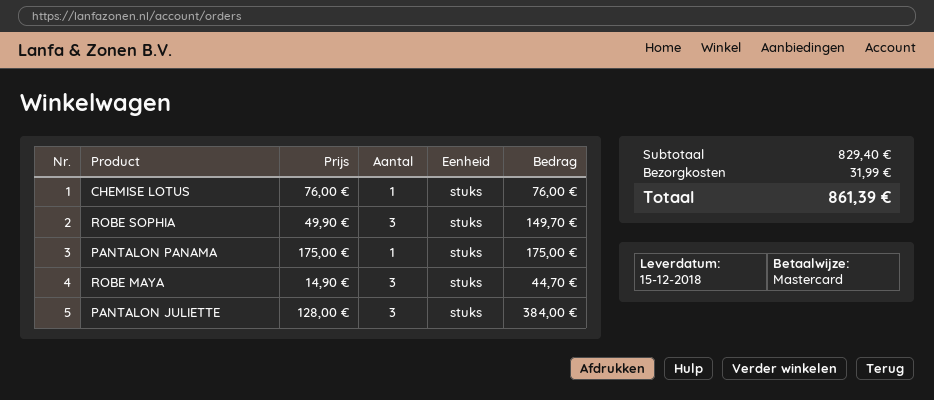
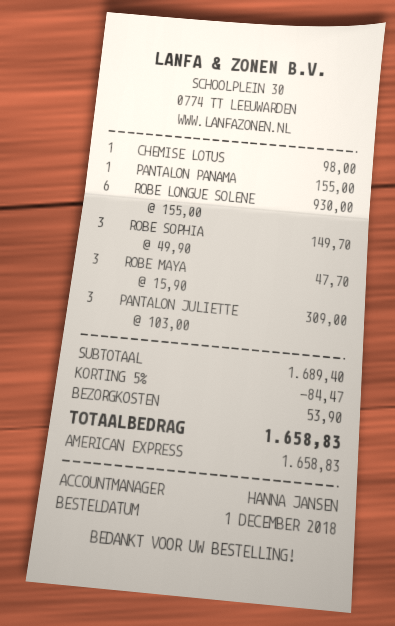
payment method: Mastercard -> American Express
CHEMISE LOTUS: 1 x 76.00 = 76.00 -> 1 x 98.00 = 98.00
PANTALON PANAMA: 1 x 175.00 = 175.00 -> 1 x 155.00 = 155.00
ROBE MAYA: 3 x 14.90 = 44.70 -> 3 x 15.90 = 47.70
PANTALON JULIETTE: 3 x 128.00 = 384.00 -> 3 x 103.00 = 309.00
ROBE LONGUE SOLENE: none -> 6 x 155.00 = 930.00
subtotal: 829.40 -> 1689.40
discount: none -> 5% = 84.47
shipping: 31.99 -> 53.90
total: 861.39 -> 1658.83

